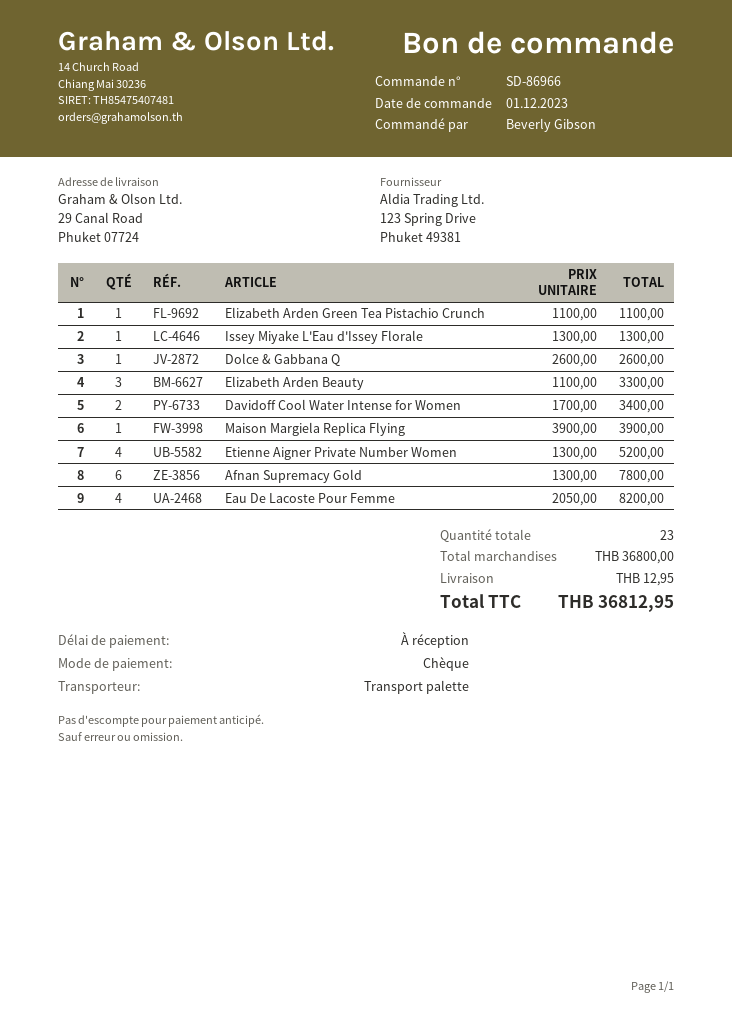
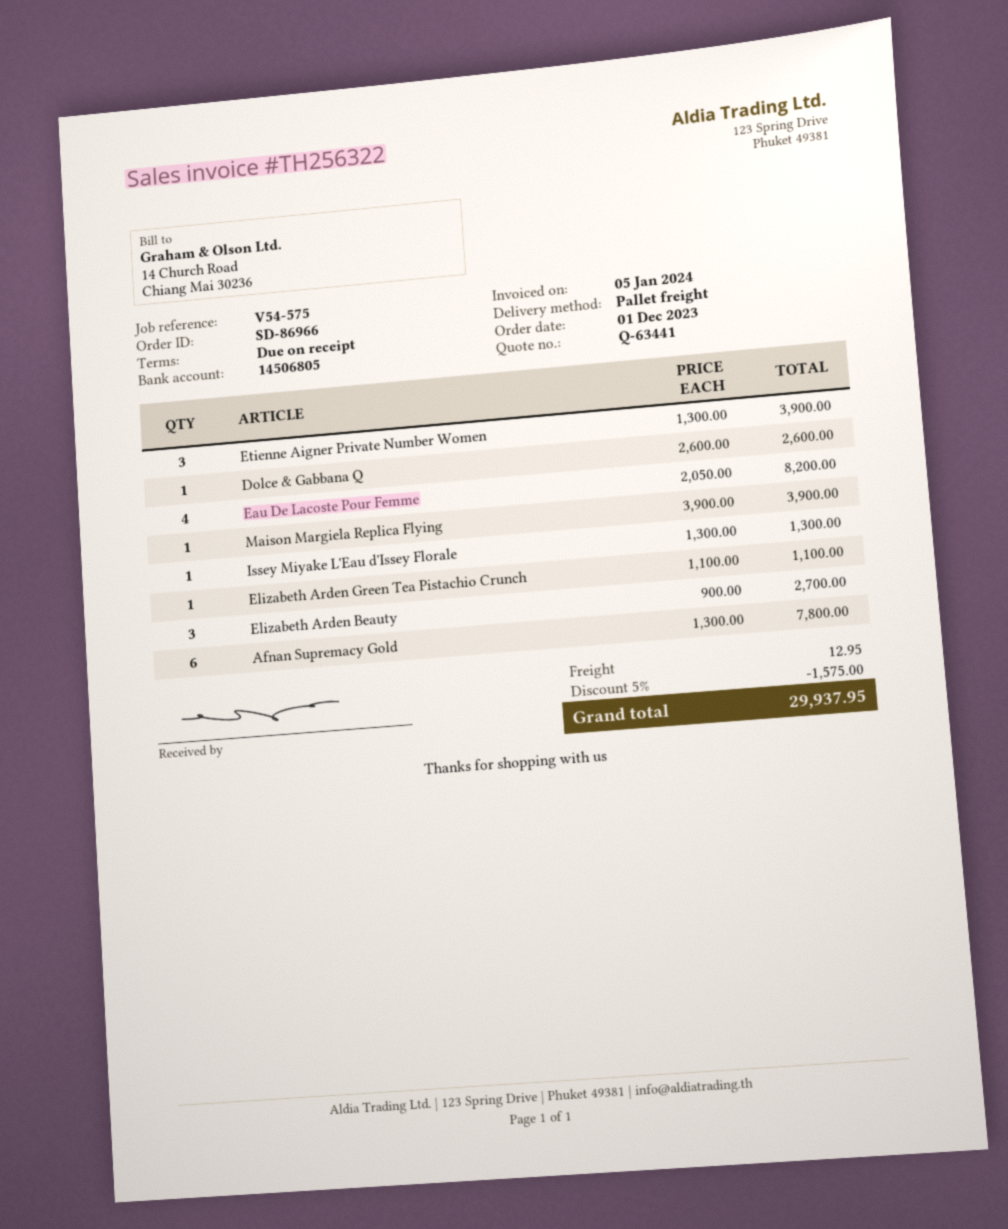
Elizabeth Arden Beauty: 3 x 1100.00 = 3300.00 -> 3 x 900.00 = 2700.00
Davidoff Cool Water Intense for Women: 2 x 1700.00 = 3400.00 -> none
Etienne Aigner Private Number Women: 4 x 1300.00 = 5200.00 -> 3 x 1300.00 = 3900.00
discount: none -> 5% = 1575.00
total: 36812.95 -> 29937.95

